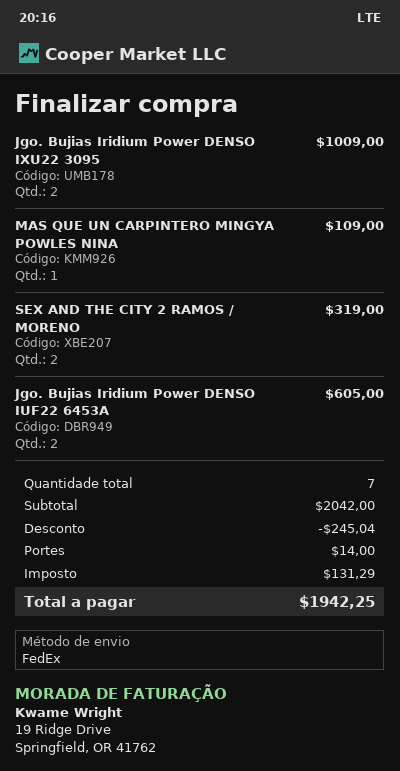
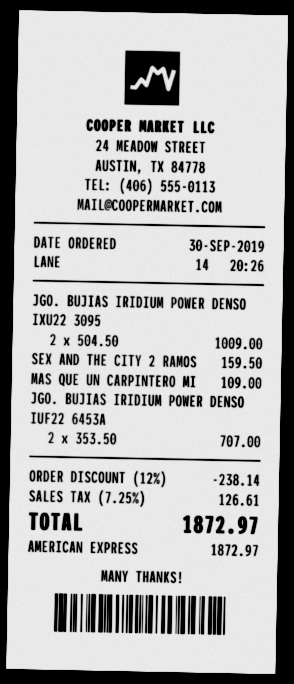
SEX AND THE CITY 2 RAMOS / MORENO: 2 for 319.00 -> 1 for 159.50
Jgo. Bujias Iridium Power DENSO IUF22 6453A: 2 for 605.00 -> 2 for 707.00
discount: 245.04 -> 238.14
shipping: 14.00 -> none
tax: 131.29 -> 126.61
total: 1942.25 -> 1872.97

